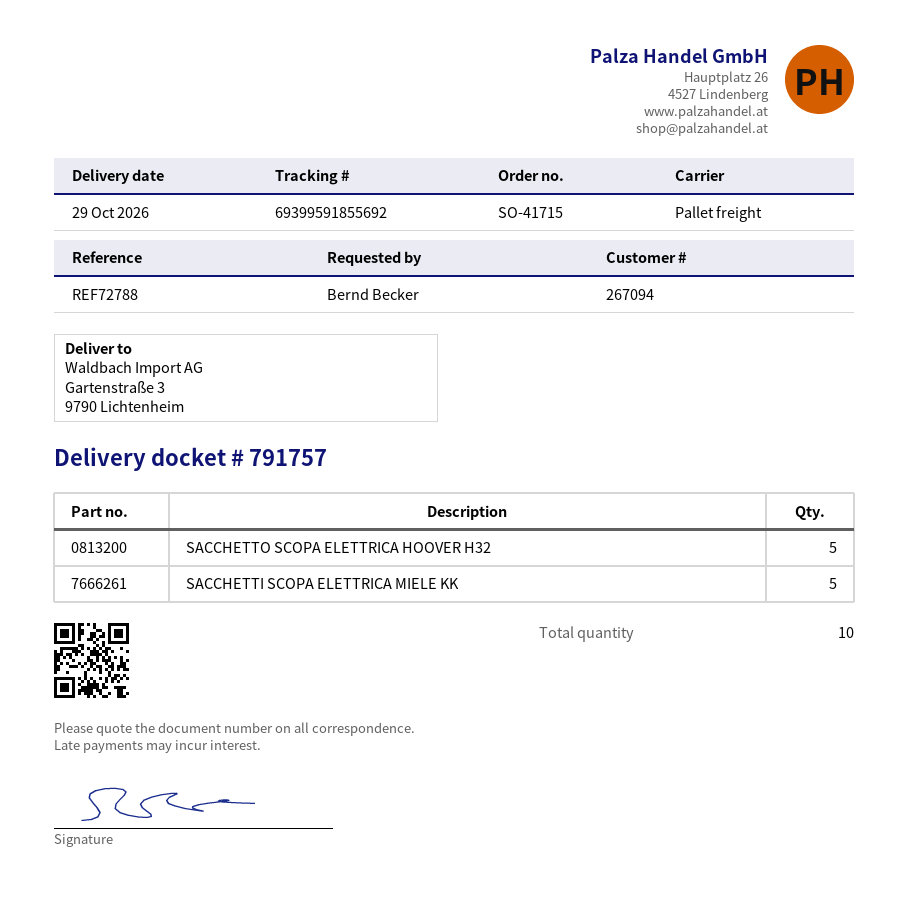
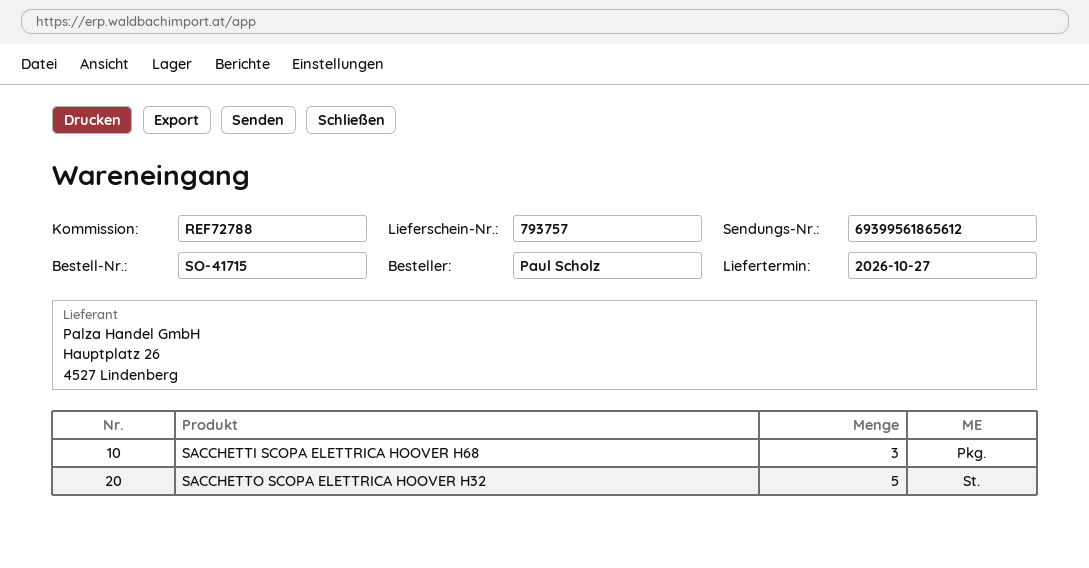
delivery note number: 791757 -> 793757
delivery date: 2026-10-29 -> 2026-10-27
ordered by: Bernd Becker -> Paul Scholz
tracking number: 69399591855692 -> 69399561865612
SACCHETTI SCOPA ELETTRICA MIELE KK: 5 -> none
SACCHETTI SCOPA ELETTRICA HOOVER H68: none -> 3

